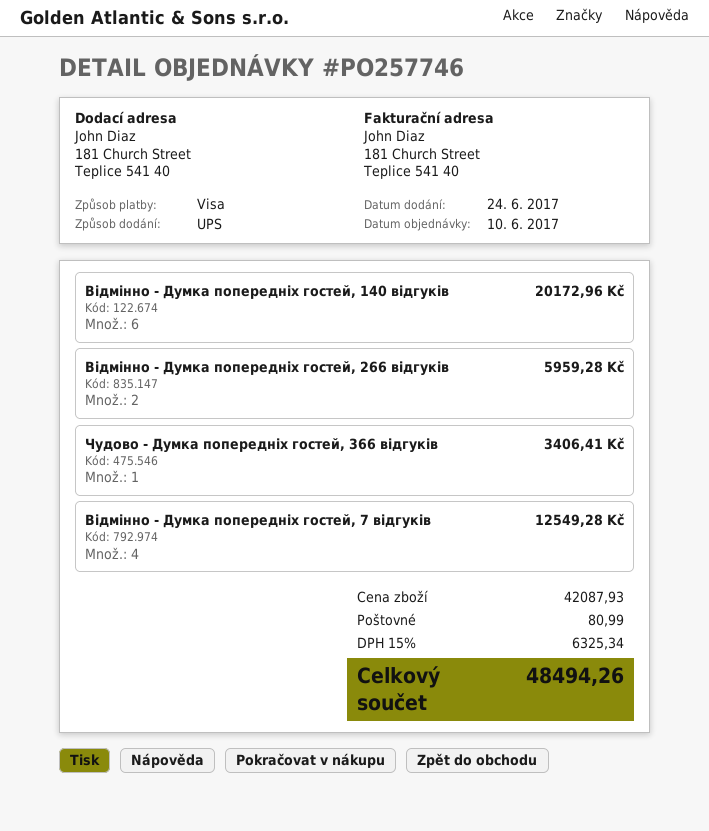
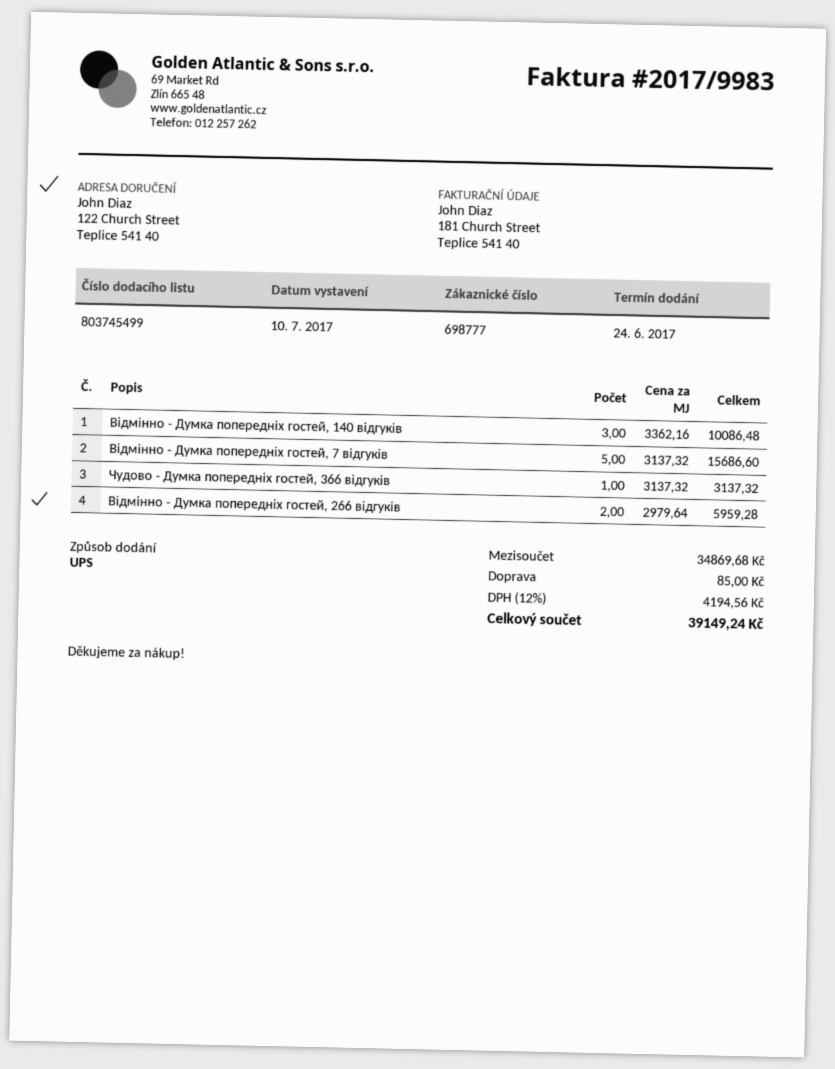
ship to: 181 Church Street, Teplice 541 40 -> 122 Church Street, Teplice 541 40
Відмінно - Думка попередніх гостей, 140 відгуків: 6 for 20172.96 -> 3 for 10086.48
Чудово - Думка попередніх гостей, 366 відгуків: 1 for 3406.41 -> 1 for 3137.32
Відмінно - Думка попередніх гостей, 7 відгуків: 4 for 12549.28 -> 5 for 15686.60
subtotal: 42087.93 -> 34869.68
shipping: 80.99 -> 85.00
tax: 15% = 6325.34 -> 12% = 4194.56
total: 48494.26 -> 39149.24

